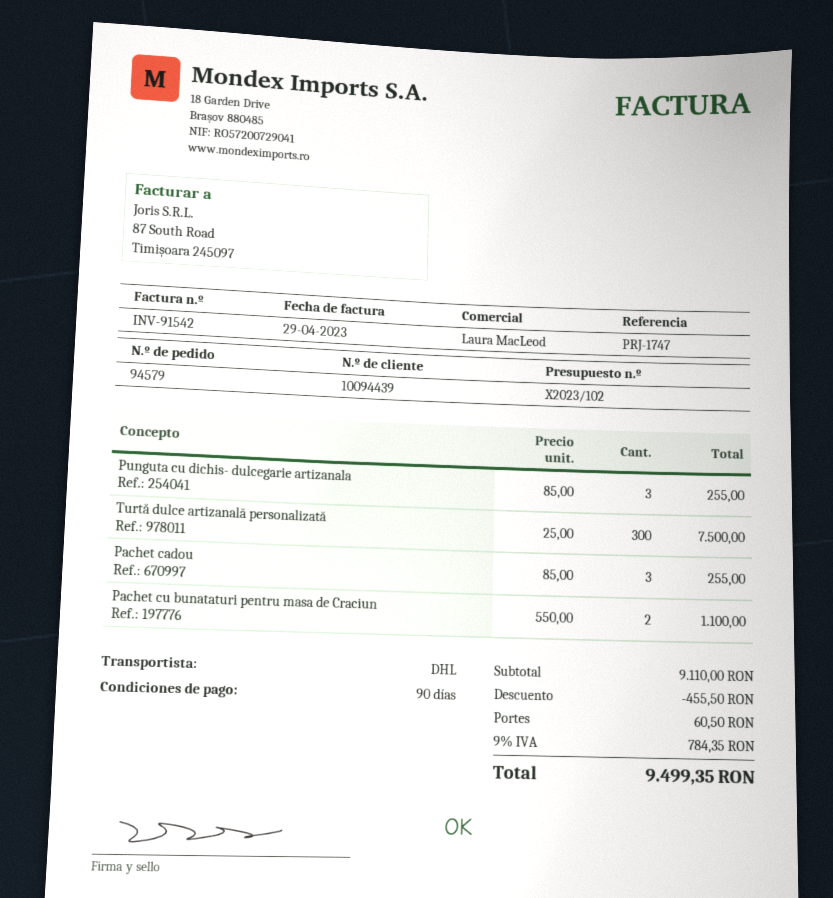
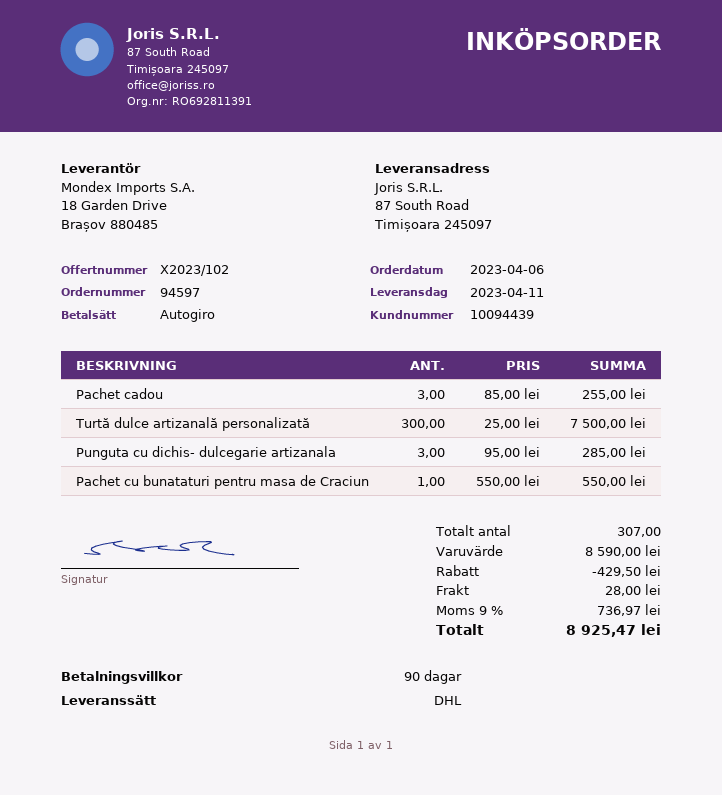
order number: 94579 -> 94597
Punguta cu dichis- dulcegarie artizanala: 3 x 85.00 = 255.00 -> 3 x 95.00 = 285.00
Pachet cu bunataturi pentru masa de Craciun: 2 x 550.00 = 1100.00 -> 1 x 550.00 = 550.00
subtotal: 9110.00 -> 8590.00
discount: 455.50 -> 429.50
shipping: 60.50 -> 28.00
tax: 9% = 784.35 -> 9% = 736.97
total: 9499.35 -> 8925.47

